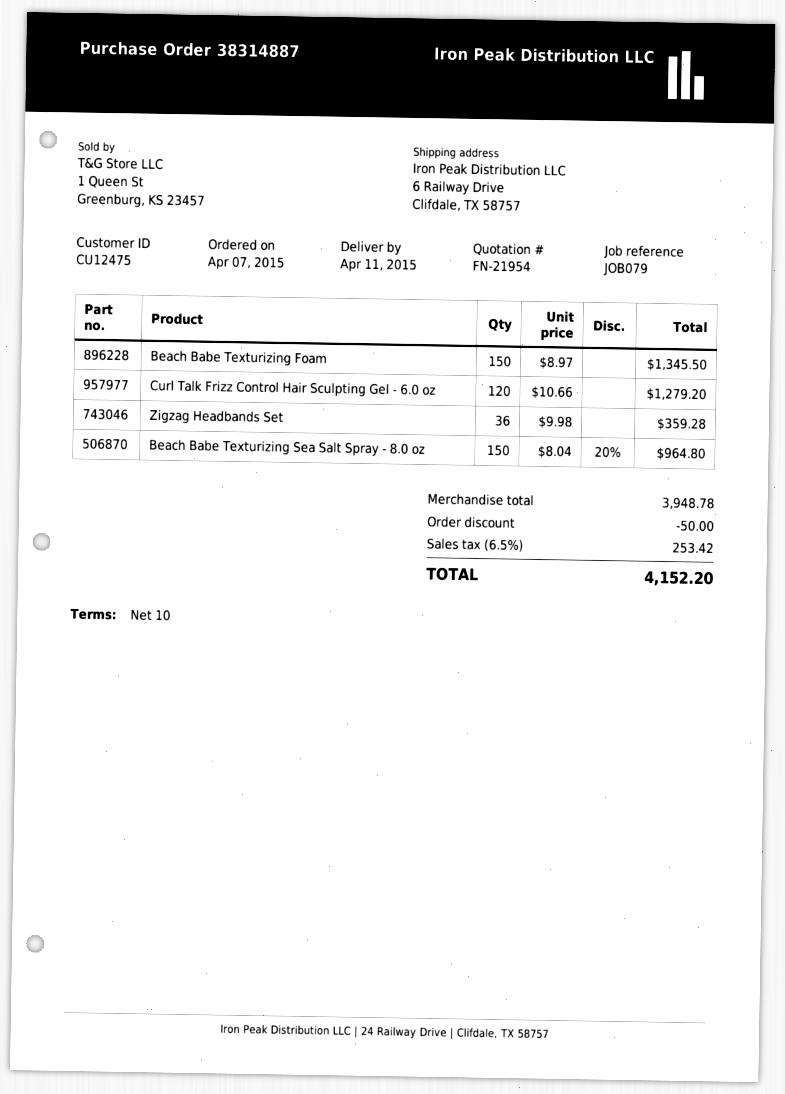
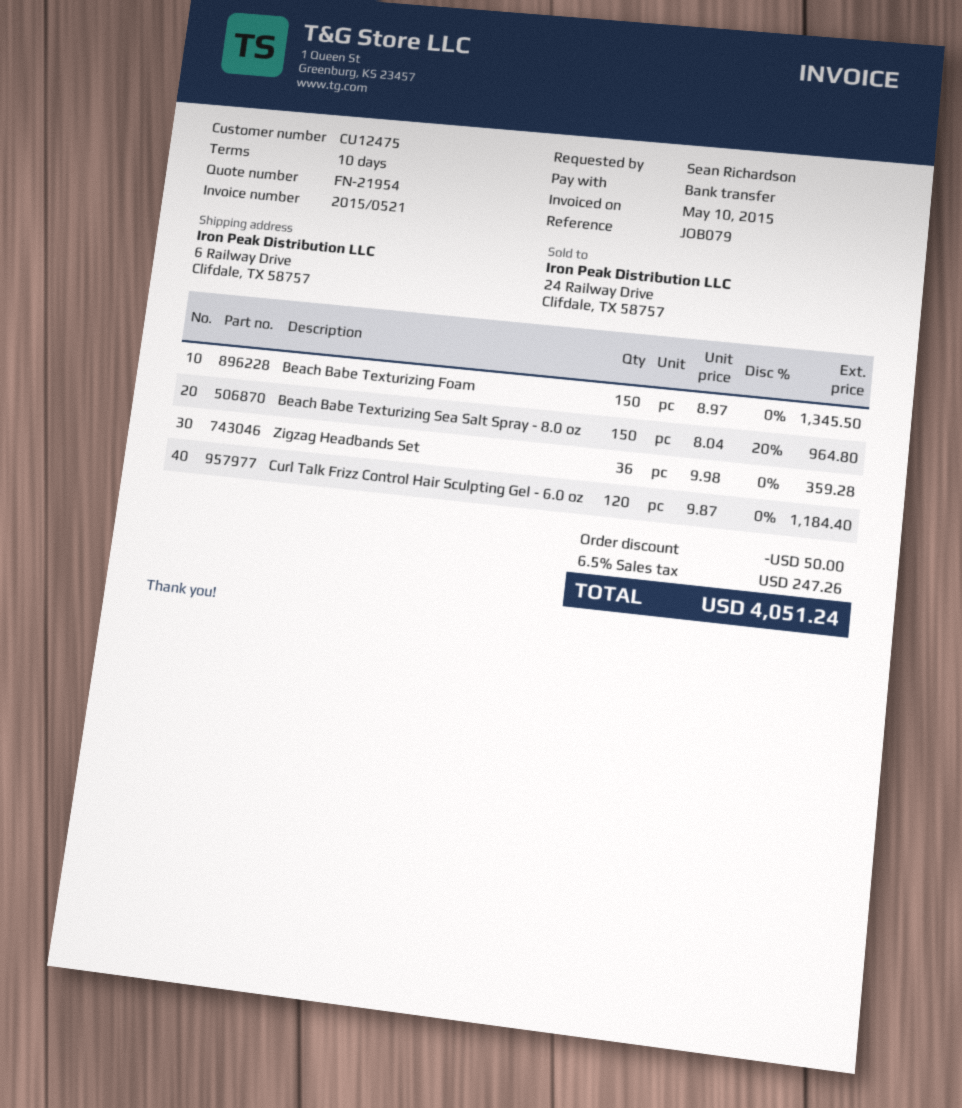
Curl Talk Frizz Control Hair Sculpting Gel - 6.0 oz: 120 x 10.66 = 1279.20 -> 120 x 9.87 = 1184.40
tax: 6.5% = 253.42 -> 6.5% = 247.26
total: 4152.20 -> 4051.24

